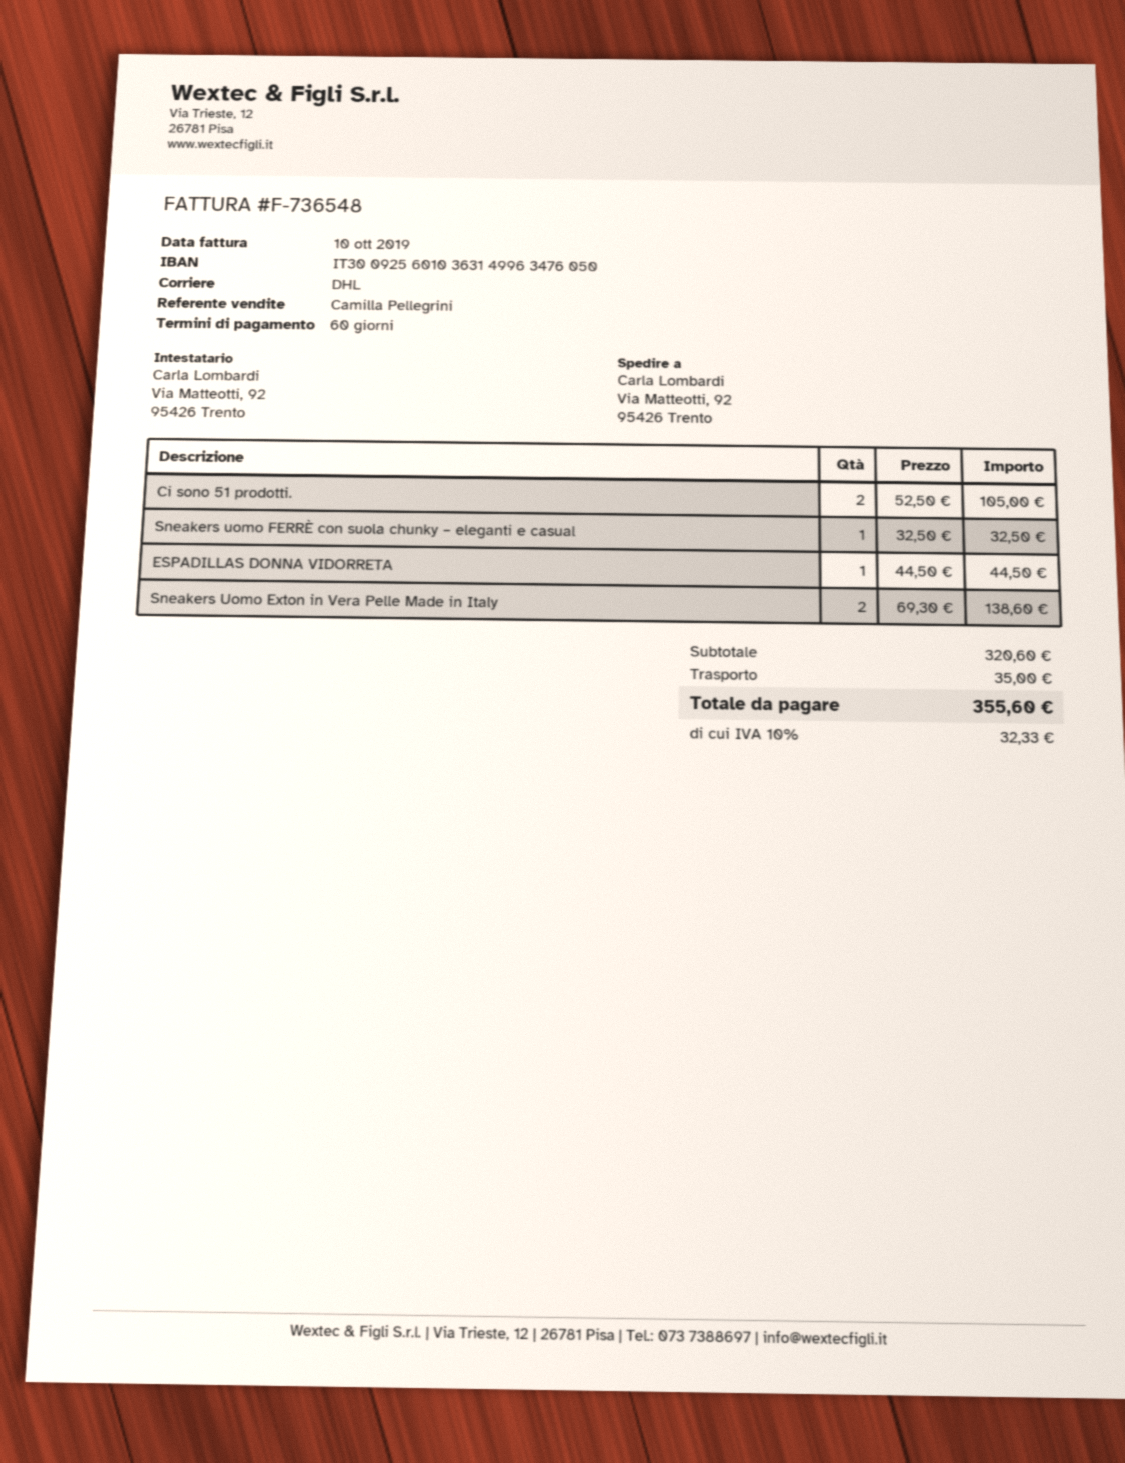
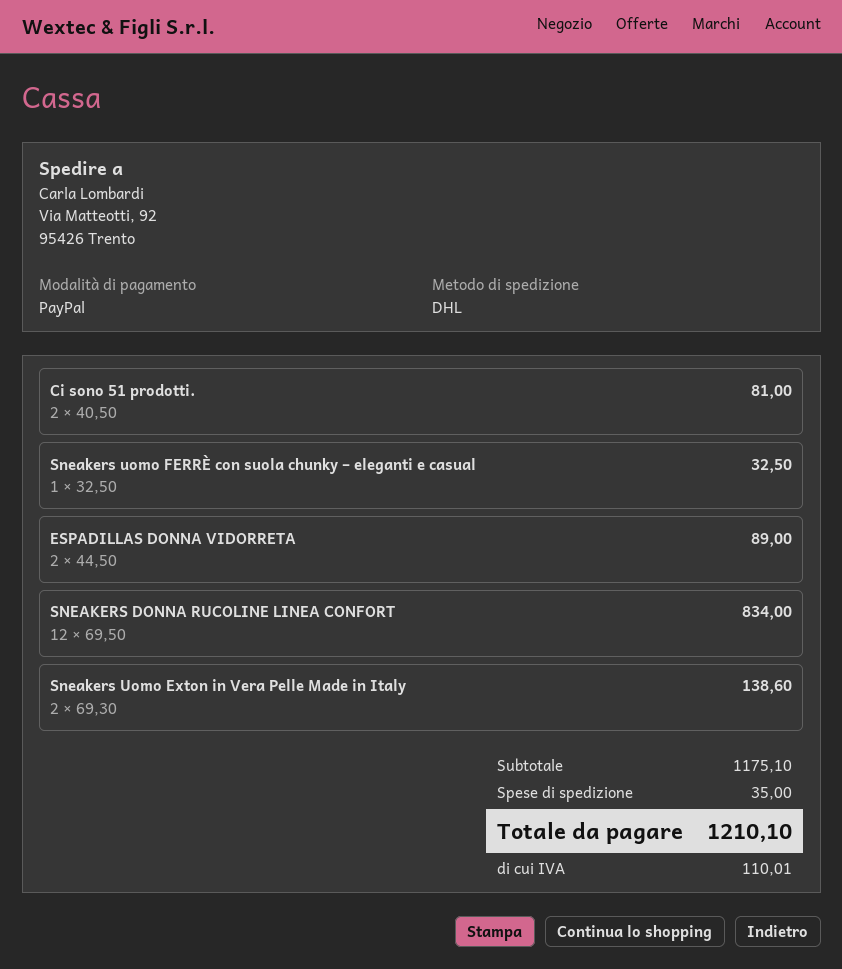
Ci sono 51 prodotti.: 2 x 52.50 = 105.00 -> 2 x 40.50 = 81.00
ESPADILLAS DONNA VIDORRETA: 1 x 44.50 = 44.50 -> 2 x 44.50 = 89.00
SNEAKERS DONNA RUCOLINE LINEA CONFORT: none -> 12 x 69.50 = 834.00
subtotal: 320.60 -> 1175.10
tax: 32.33 -> 110.01
total: 355.60 -> 1210.10

